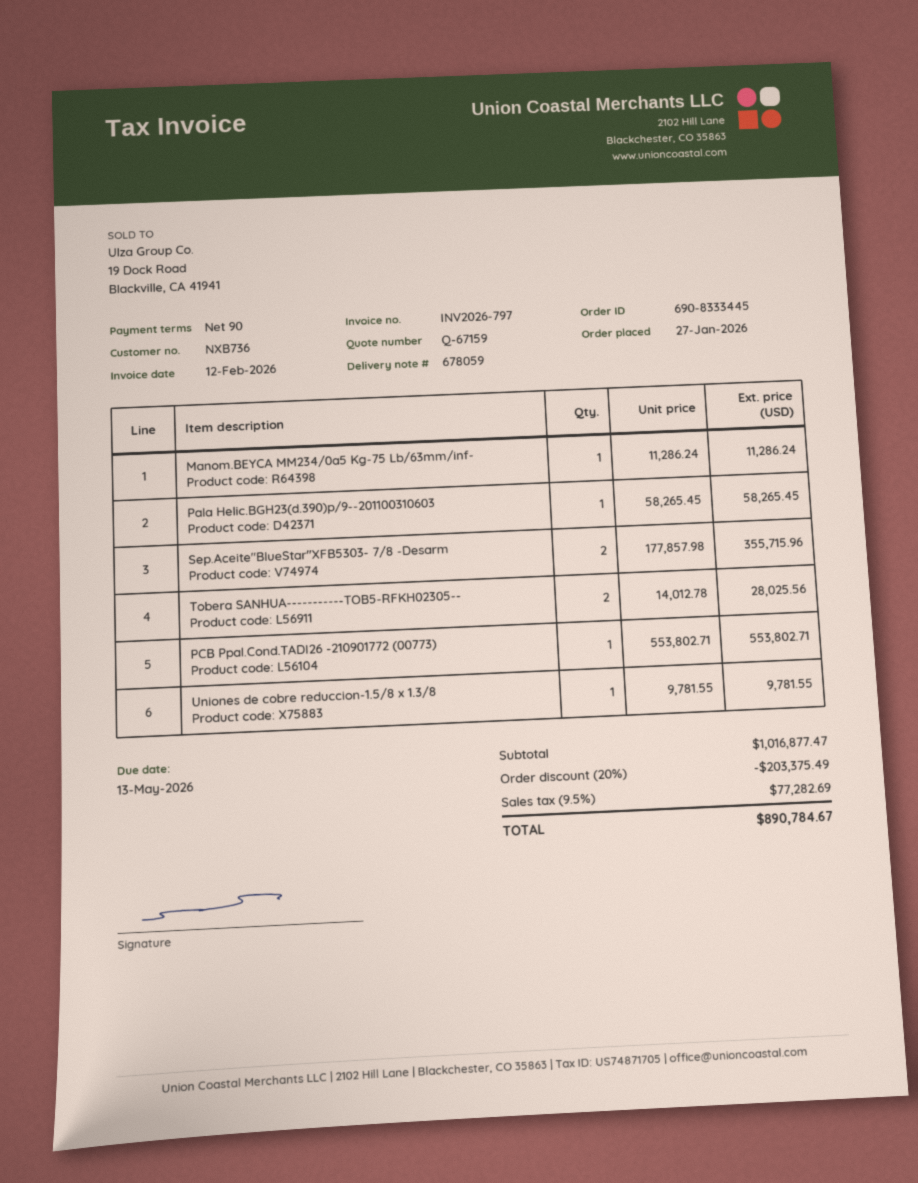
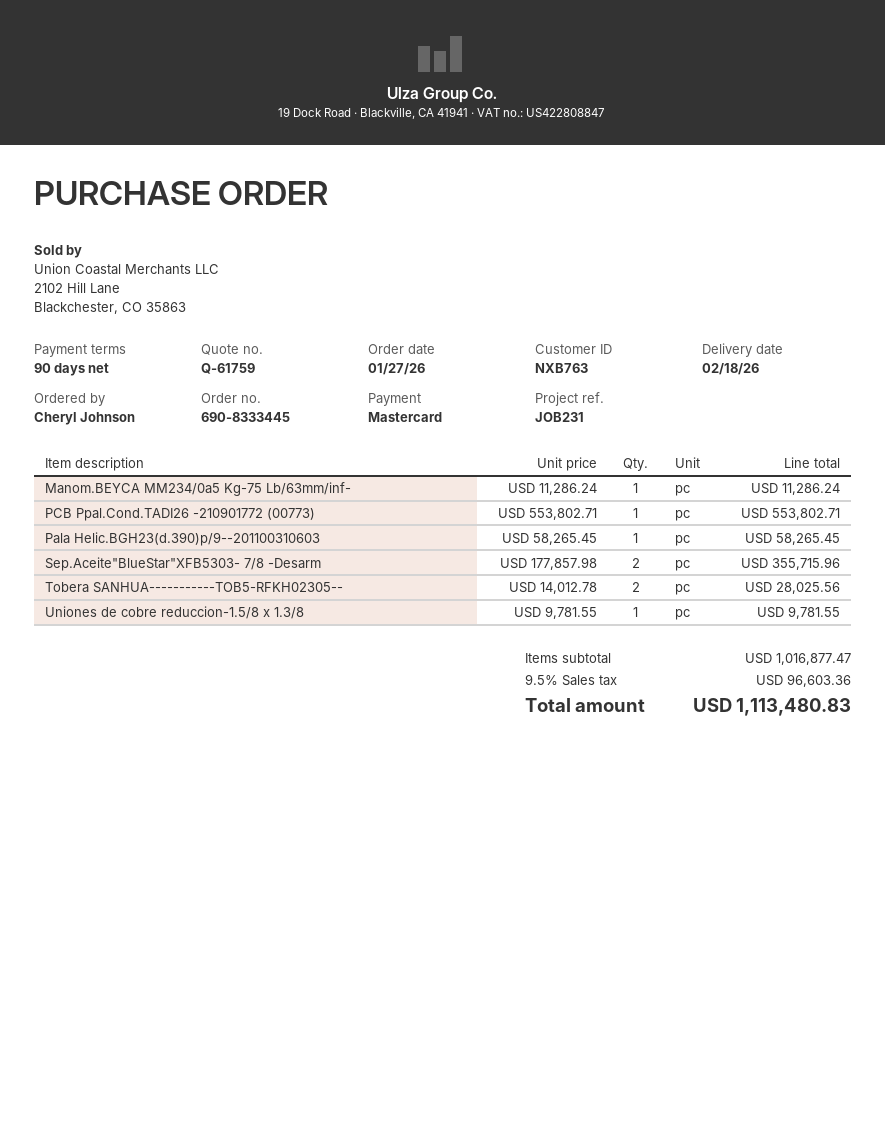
quote number: Q-67159 -> Q-61759
customer number: NXB736 -> NXB763
discount: 20% = 203375.49 -> none
tax: 9.5% = 77282.69 -> 9.5% = 96603.36
total: 890784.67 -> 1113480.83

